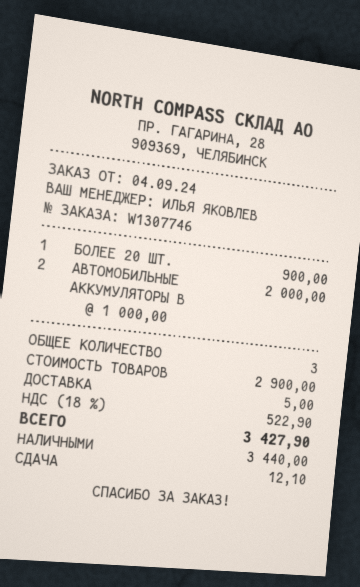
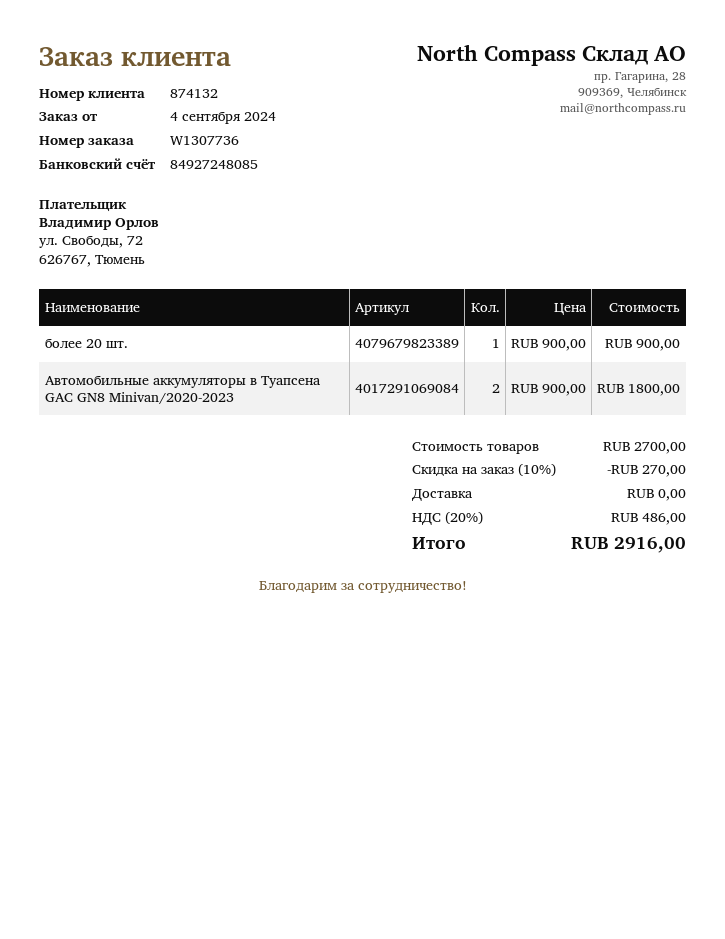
order number: W1307746 -> W1307736
АВТОМОБИЛЬНЫЕ АККУМУЛЯТОРЫ В: 2 x 1000.00 = 2000.00 -> 2 x 900.00 = 1800.00
subtotal: 2900.00 -> 2700.00
discount: none -> 10% = 270.00
shipping: 5.00 -> 0.00
tax: 18% = 522.90 -> 20% = 486.00
total: 3427.90 -> 2916.00

